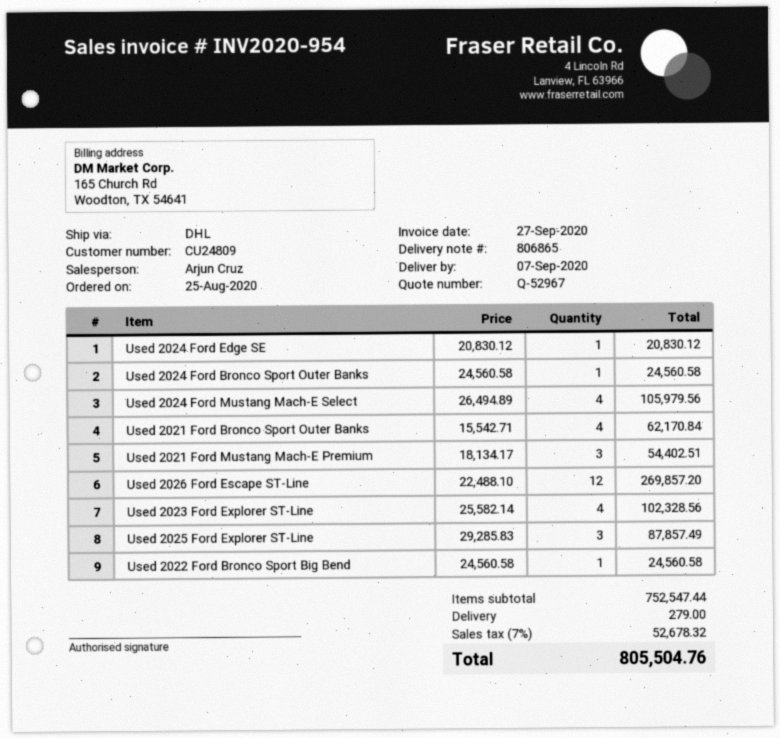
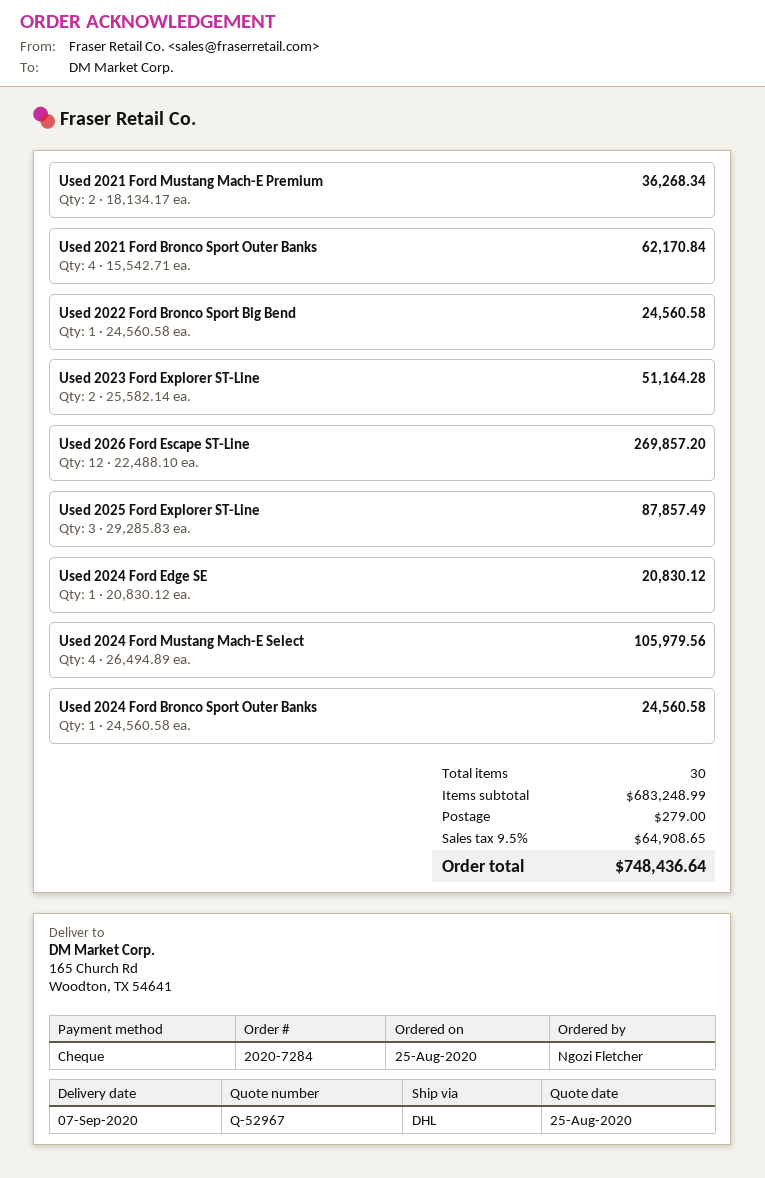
Used 2021 Ford Mustang Mach-E Premium: 3 x 18134.17 = 54402.51 -> 2 x 18134.17 = 36268.34
Used 2023 Ford Explorer ST-Line: 4 x 25582.14 = 102328.56 -> 2 x 25582.14 = 51164.28
subtotal: 752547.44 -> 683248.99
tax: 7% = 52678.32 -> 9.5% = 64908.65
total: 805504.76 -> 748436.64

